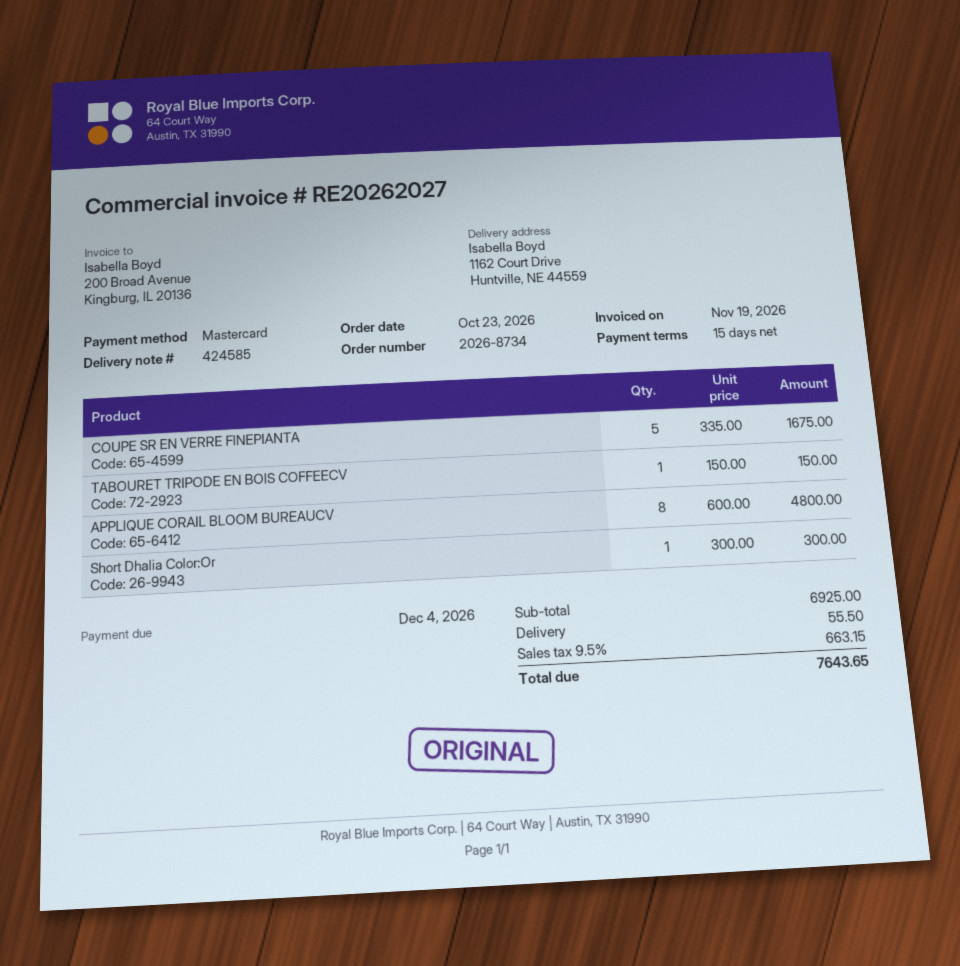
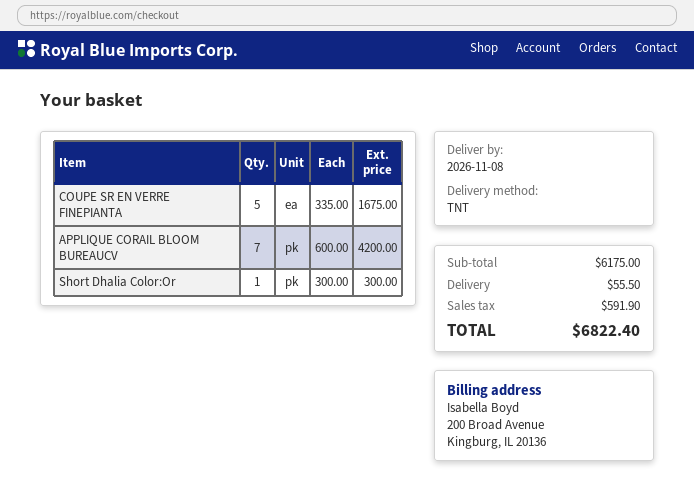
TABOURET TRIPODE EN BOIS COFFEECV: 1 x 150.00 = 150.00 -> none
APPLIQUE CORAIL BLOOM BUREAUCV: 8 x 600.00 = 4800.00 -> 7 x 600.00 = 4200.00
subtotal: 6925.00 -> 6175.00
tax: 663.15 -> 591.90
total: 7643.65 -> 6822.40

